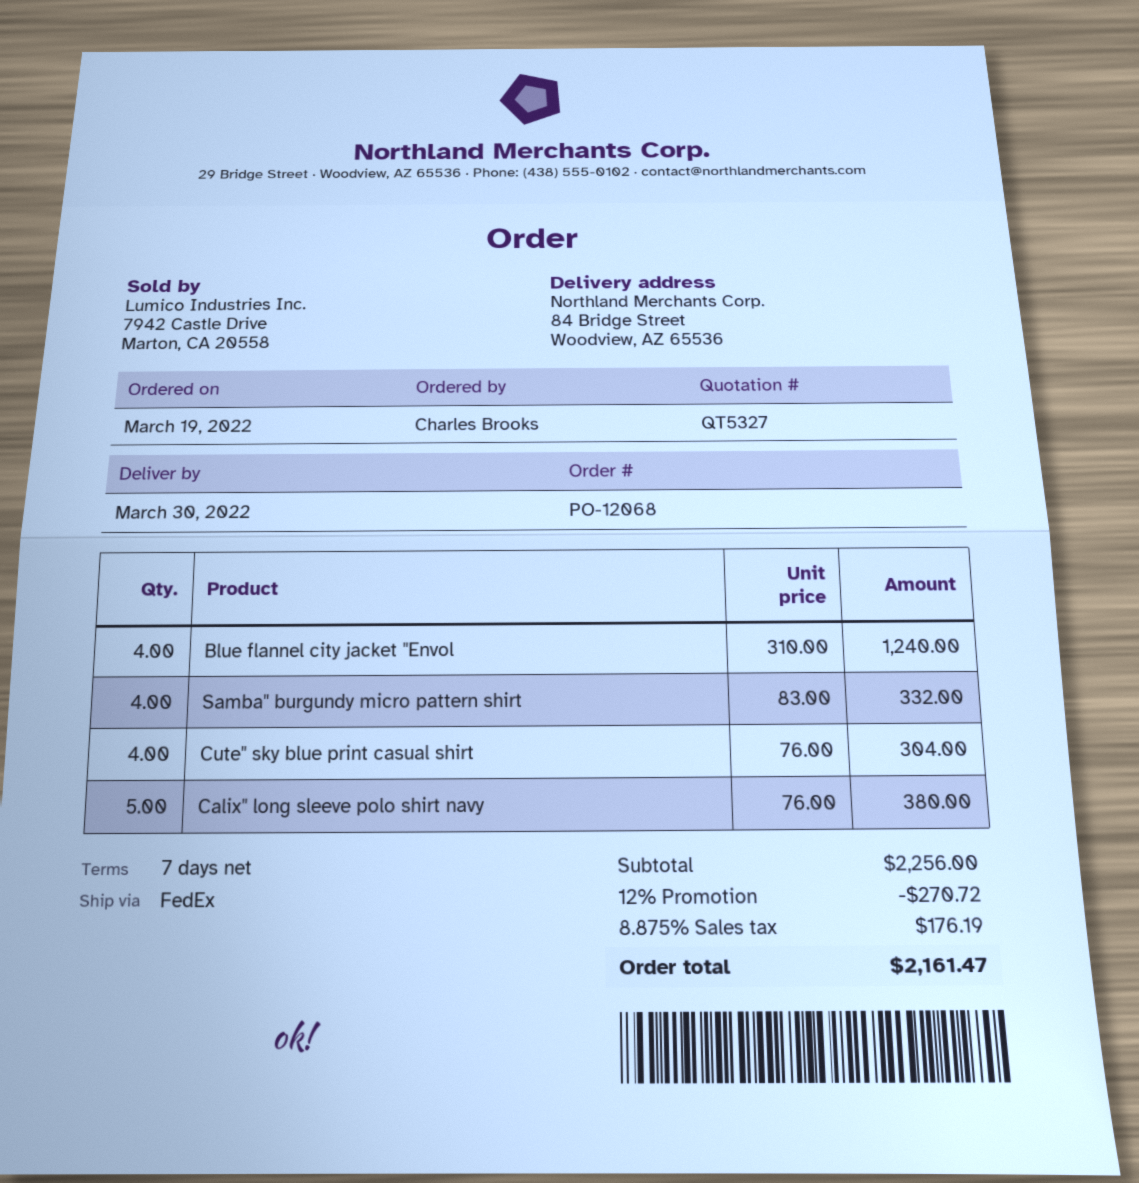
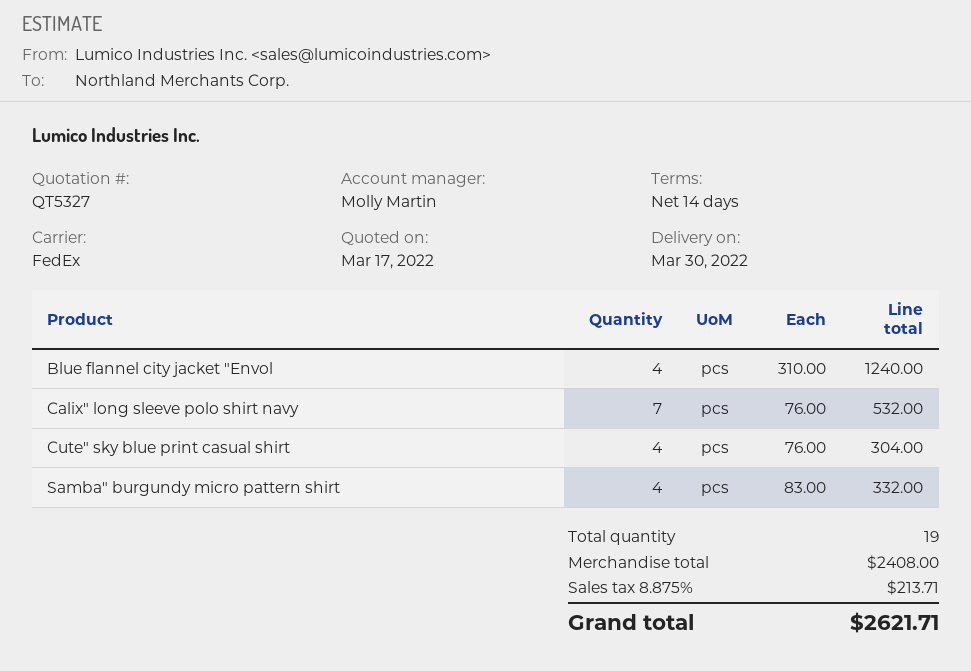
payment terms: 7 days -> 14 days
Calix" long sleeve polo shirt navy: 5 x 76.00 = 380.00 -> 7 x 76.00 = 532.00
subtotal: 2256.00 -> 2408.00
discount: 12% = 270.72 -> none
tax: 8.875% = 176.19 -> 8.875% = 213.71
total: 2161.47 -> 2621.71

